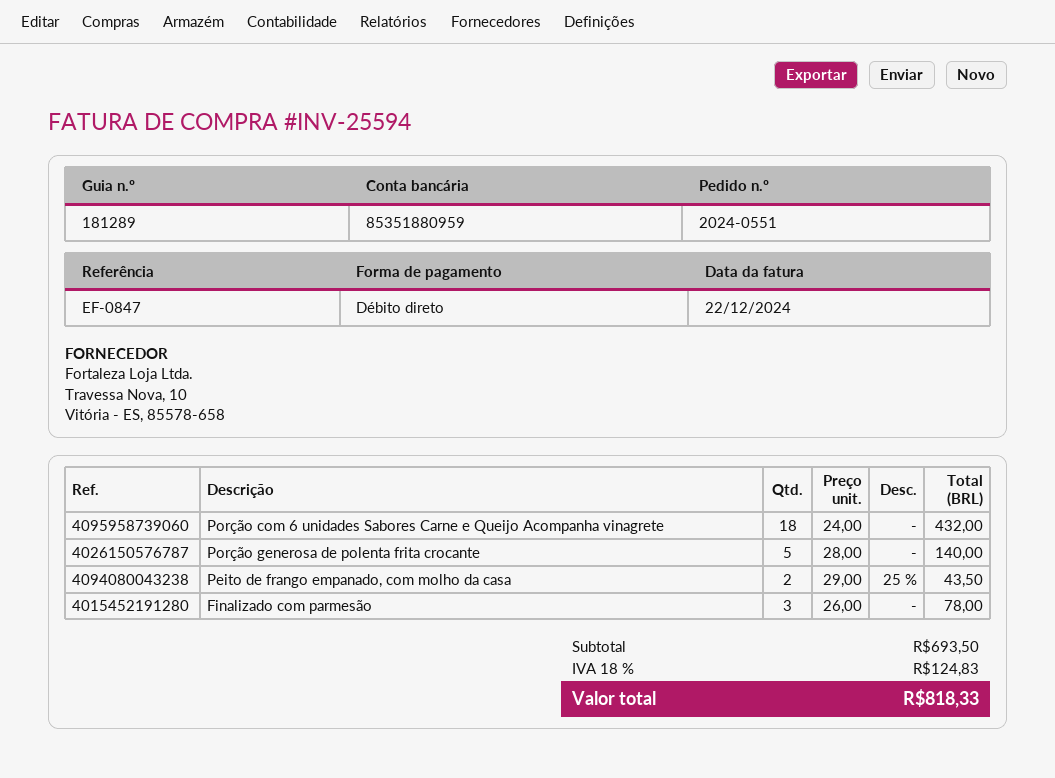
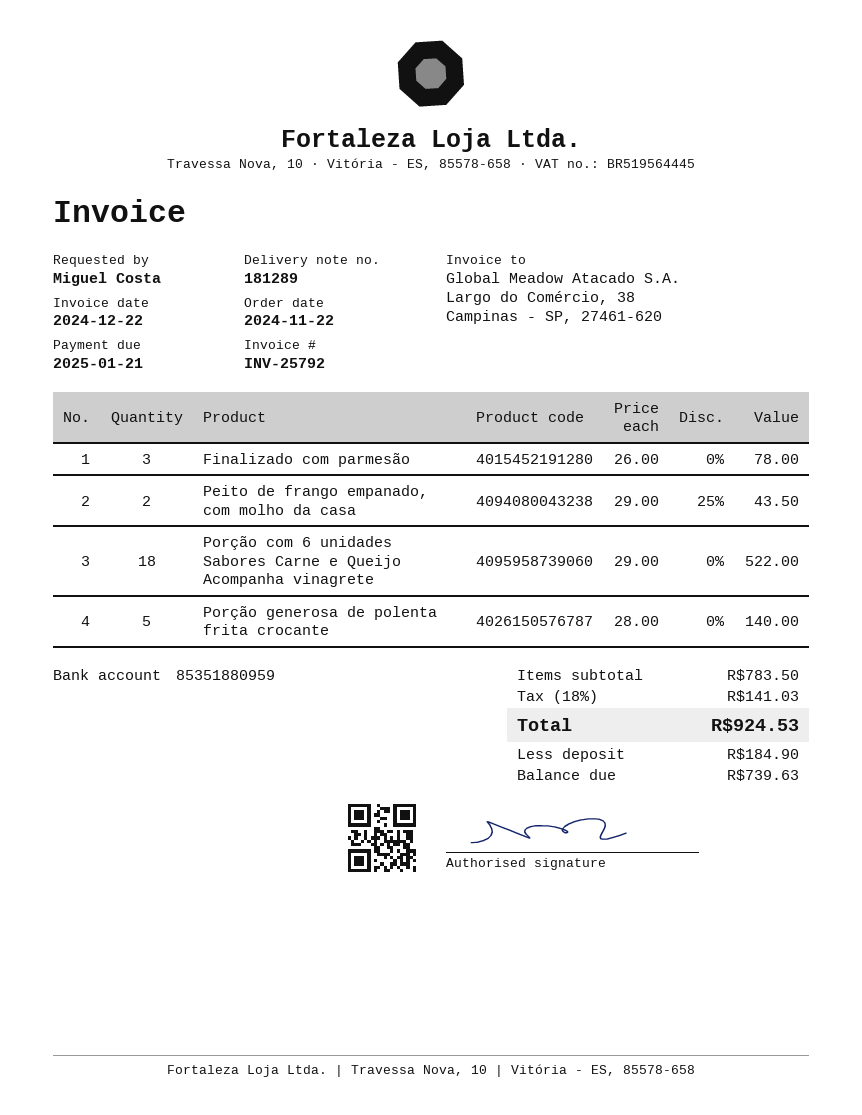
invoice number: INV-25594 -> INV-25792
Porção com 6 unidades Sabores Carne e Queijo Acompanha vinagrete: 18 x 24.00 = 432.00 -> 18 x 29.00 = 522.00
subtotal: 693.50 -> 783.50
tax: 18% = 124.83 -> 18% = 141.03
total: 818.33 -> 924.53

